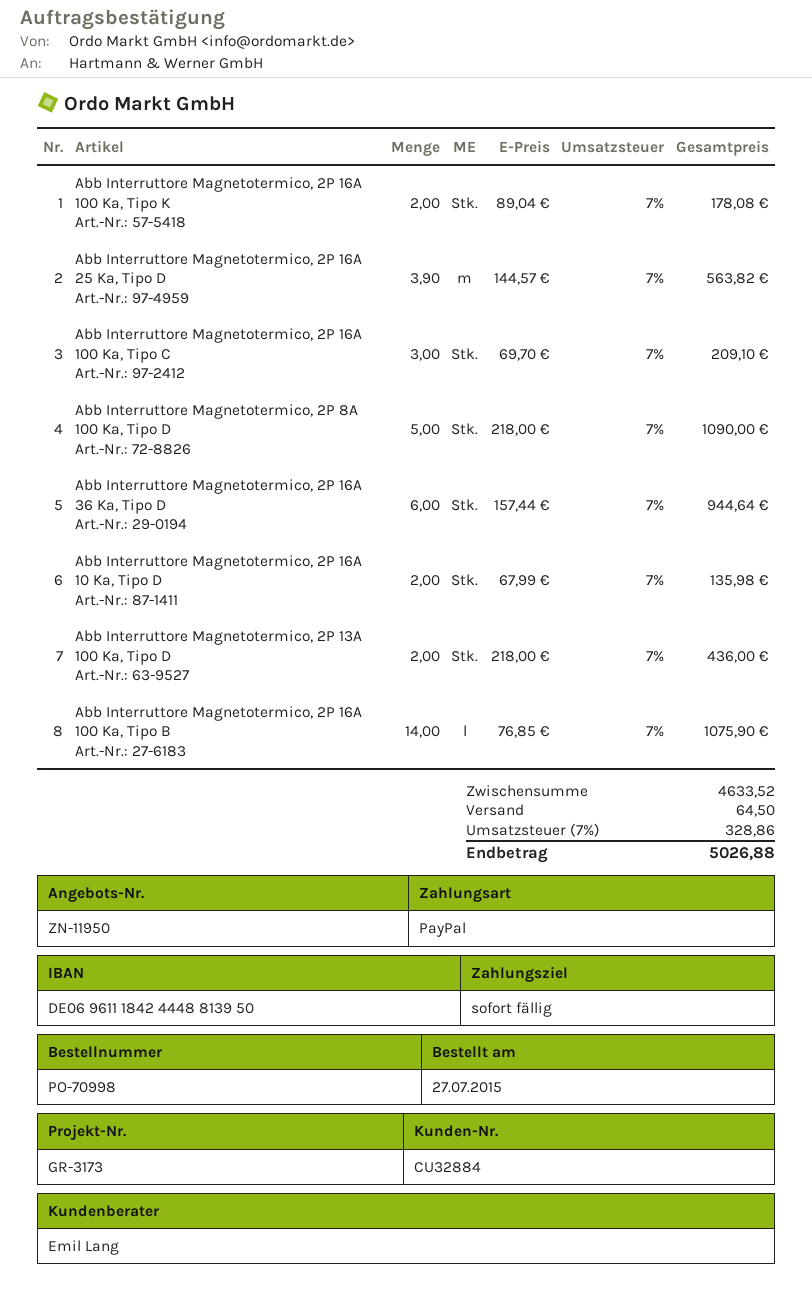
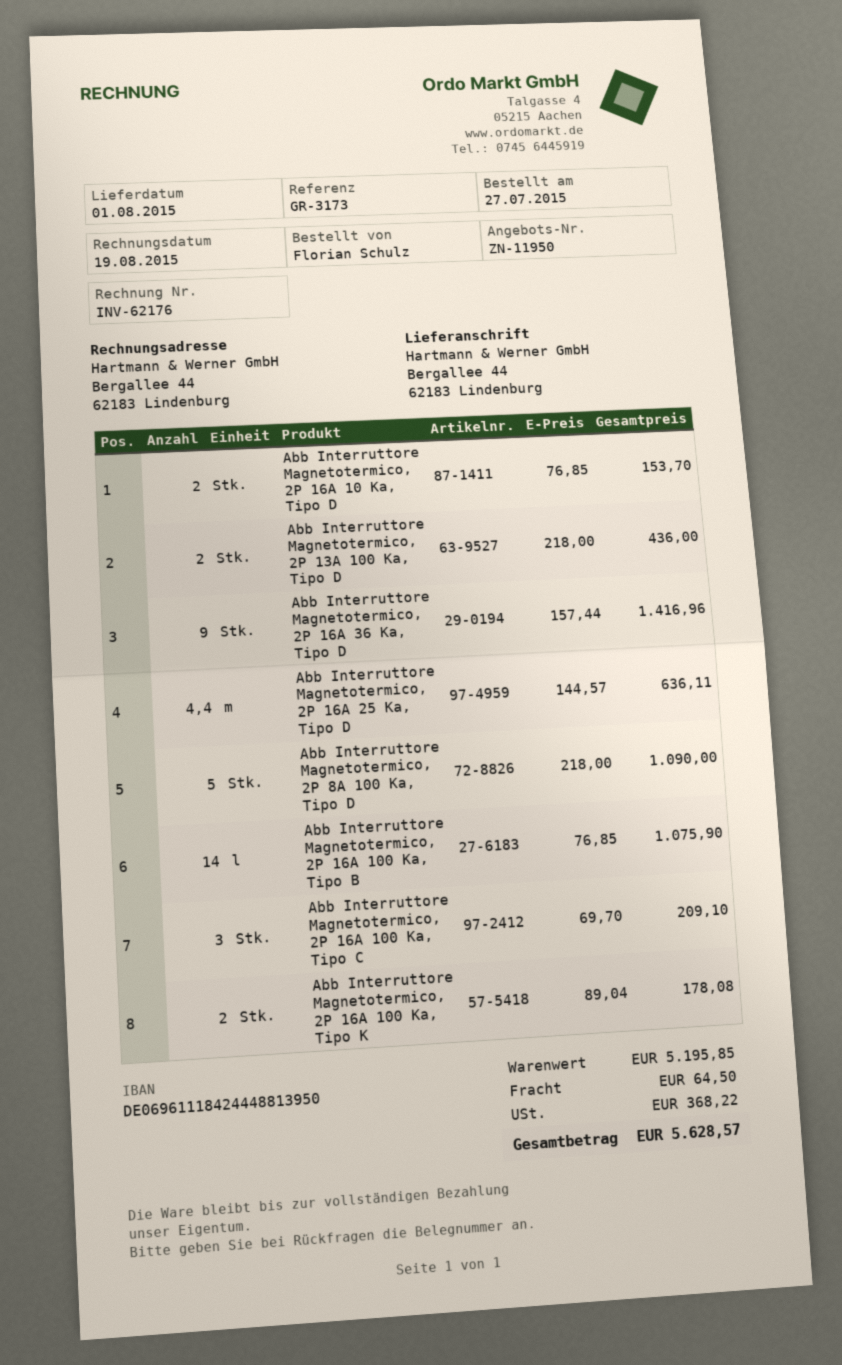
Abb Interruttore Magnetotermico, 2P 16A 25 Ka, Tipo D: 3.9 x 144.57 = 563.82 -> 4.4 x 144.57 = 636.11
Abb Interruttore Magnetotermico, 2P 16A 36 Ka, Tipo D: 6 x 157.44 = 944.64 -> 9 x 157.44 = 1416.96
Abb Interruttore Magnetotermico, 2P 16A 10 Ka, Tipo D: 2 x 67.99 = 135.98 -> 2 x 76.85 = 153.70
subtotal: 4633.52 -> 5195.85
tax: 328.86 -> 368.22
total: 5026.88 -> 5628.57

